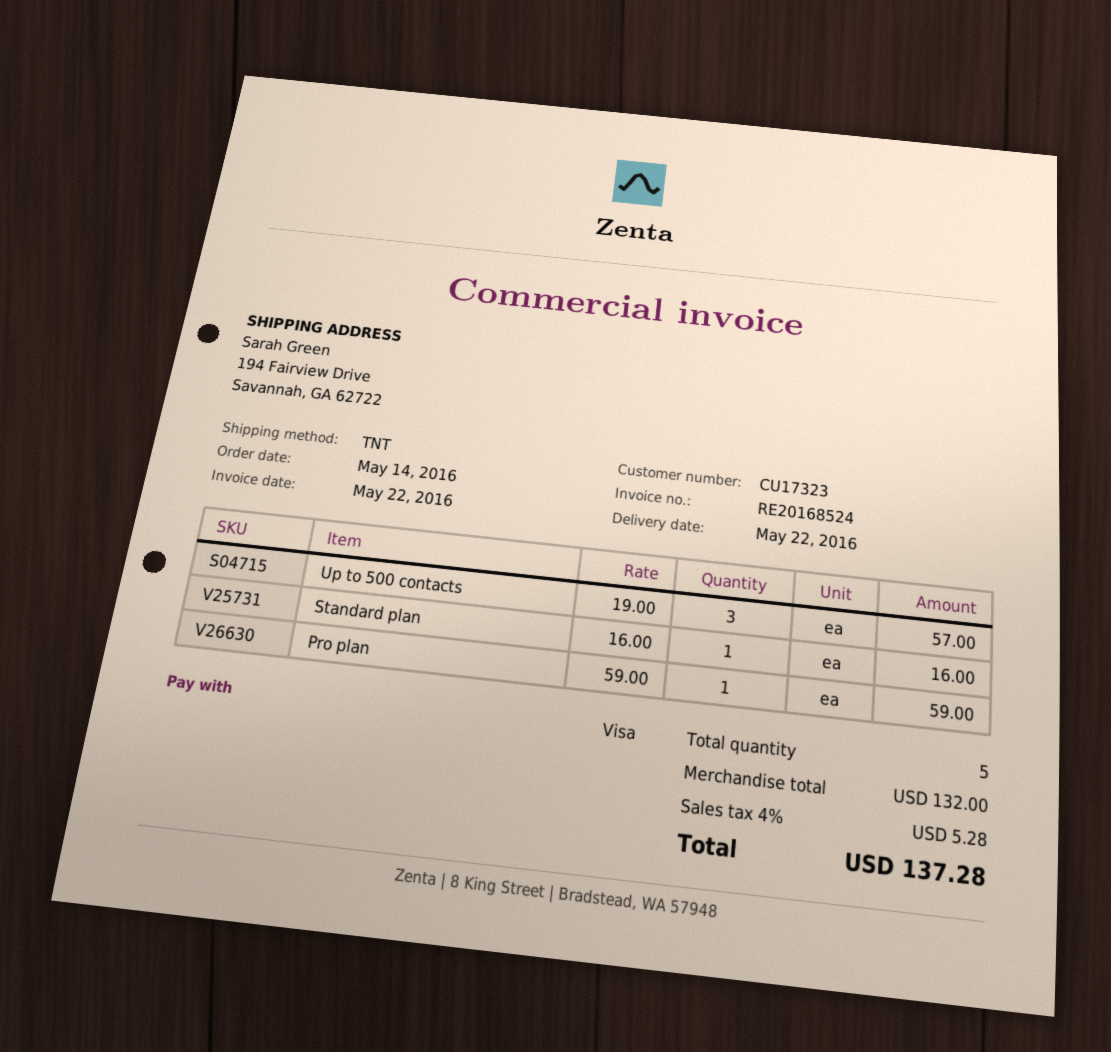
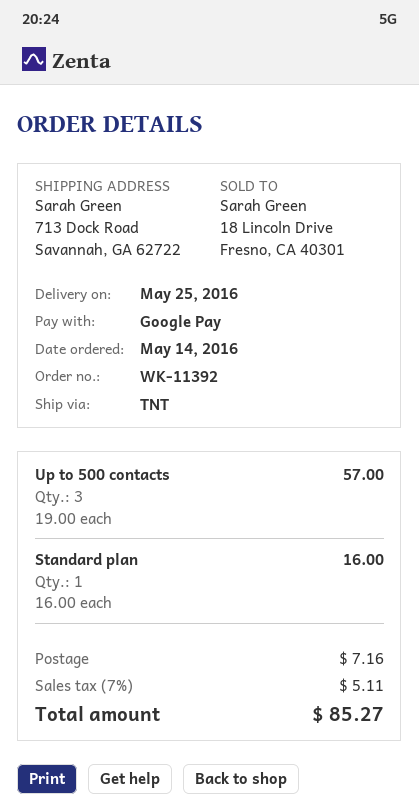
delivery date: 2016-05-22 -> 2016-05-25
payment method: Visa -> Google Pay
ship to: 194 Fairview Drive, Savannah, GA 62722 -> 713 Dock Road, Savannah, GA 62722
Pro plan: 1 x 59.00 = 59.00 -> none
shipping: none -> 7.16
tax: 4% = 5.28 -> 7% = 5.11
total: 137.28 -> 85.27

